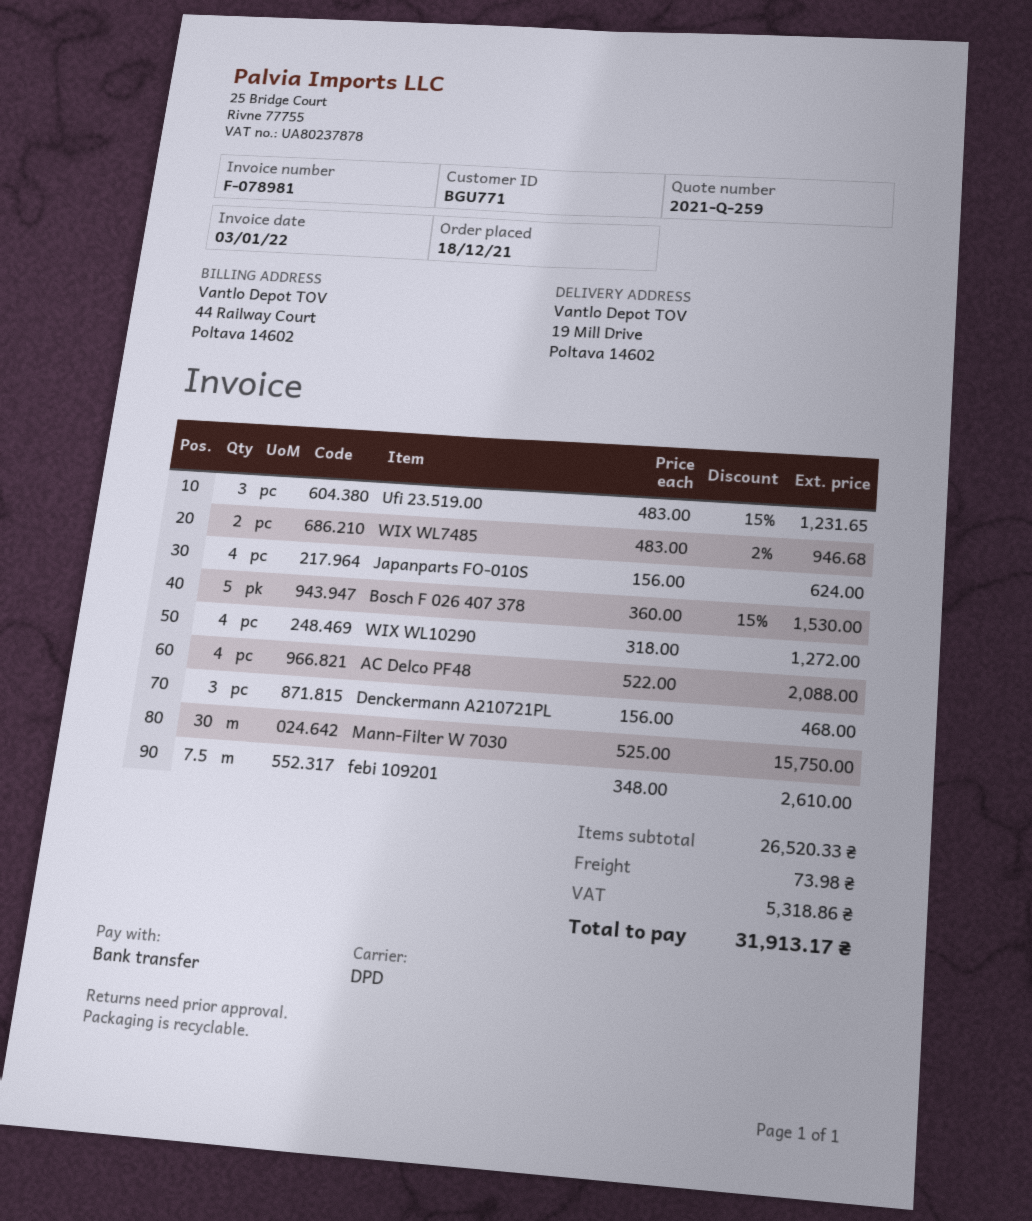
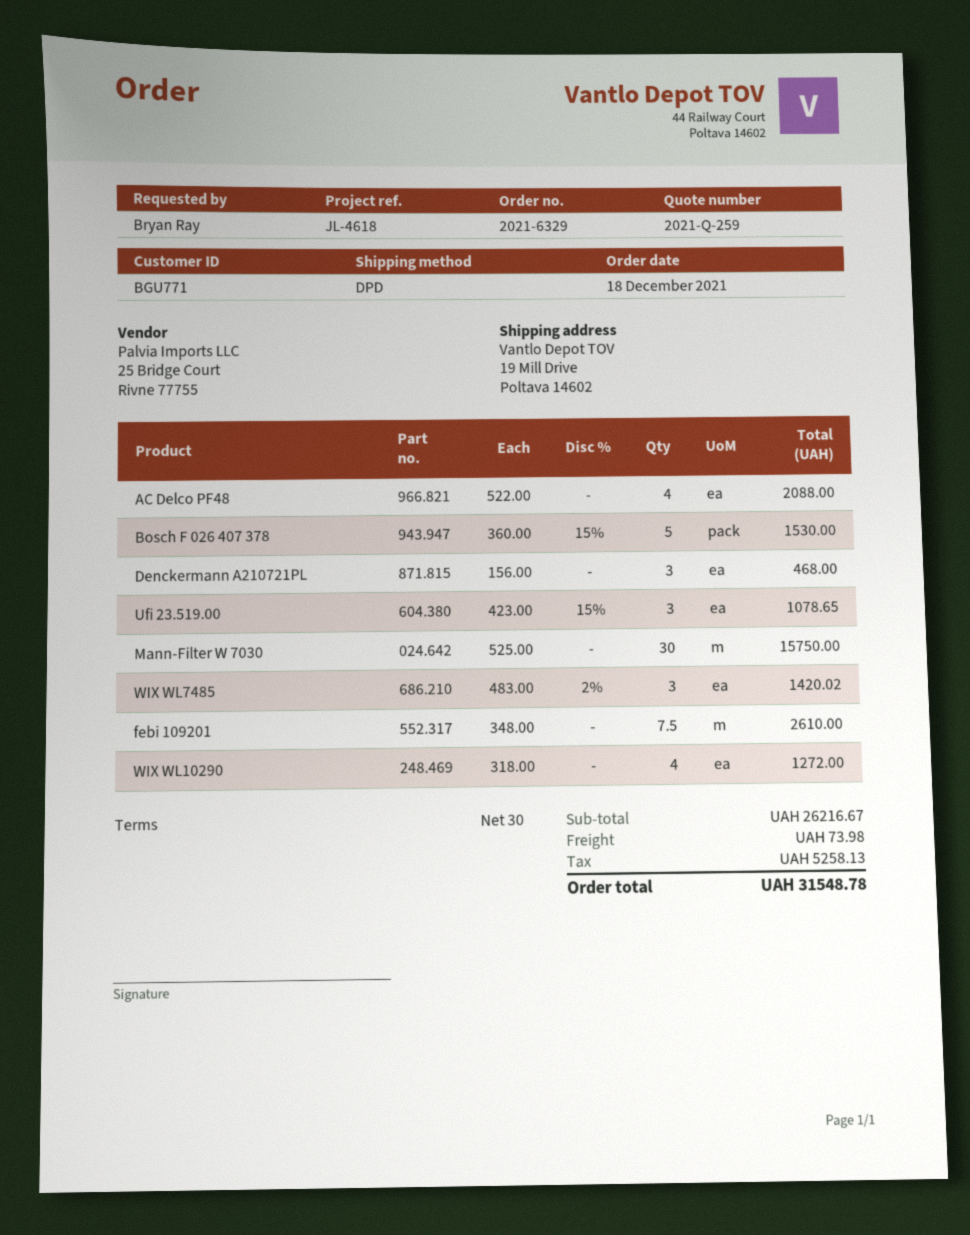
Ufi 23.519.00: 3 x 483.00 - 15% = 1231.65 -> 3 x 423.00 - 15% = 1078.65
WIX WL7485: 2 x 483.00 - 2% = 946.68 -> 3 x 483.00 - 2% = 1420.02
Japanparts FO-010S: 4 x 156.00 = 624.00 -> none
subtotal: 26520.33 -> 26216.67
tax: 5318.86 -> 5258.13
total: 31913.17 -> 31548.78

